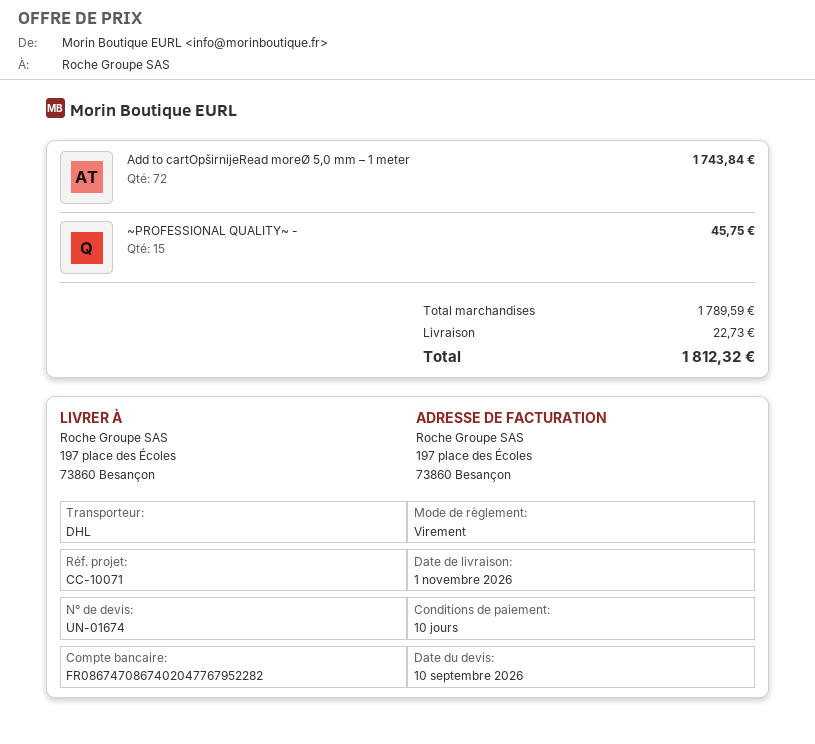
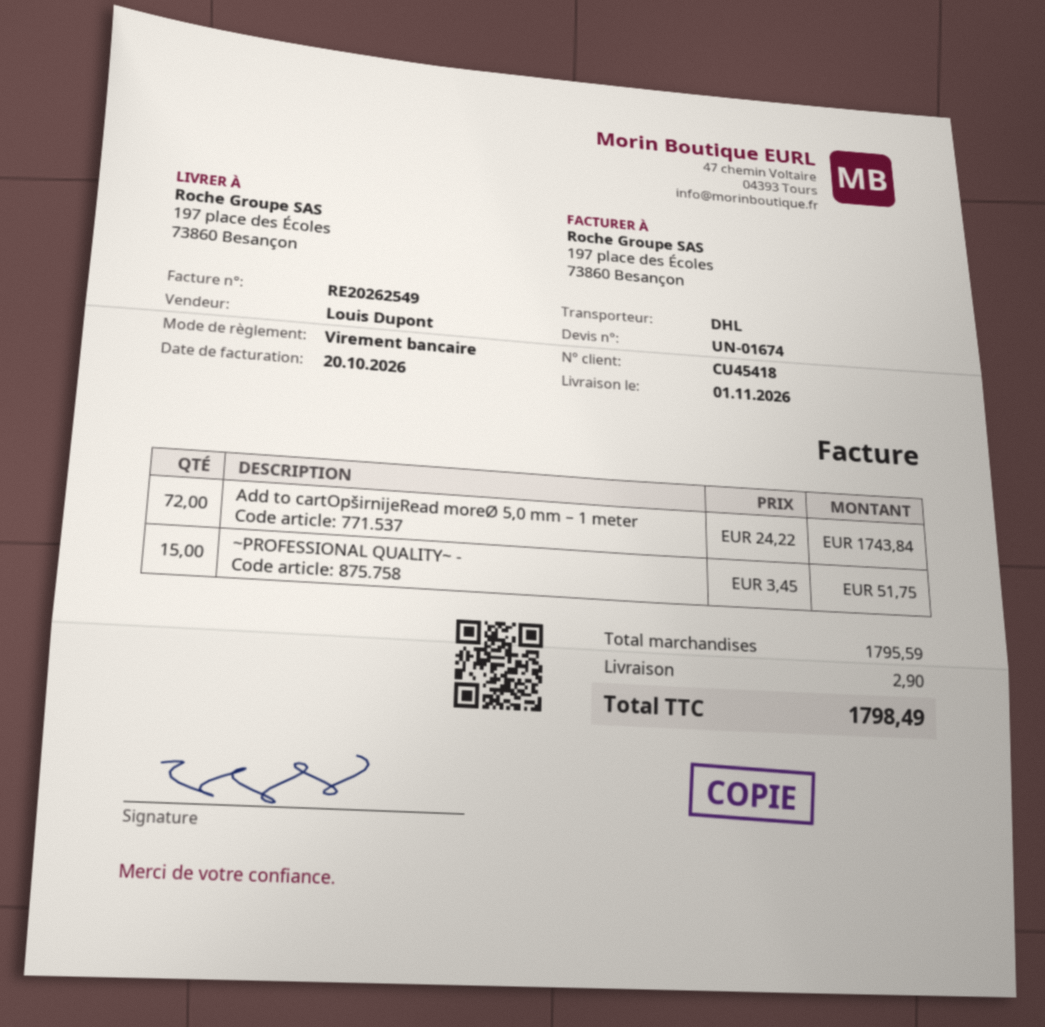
~PROFESSIONAL QUALITY~ -: 15 for 45.75 -> 15 for 51.75
subtotal: 1789.59 -> 1795.59
shipping: 22.73 -> 2.90
total: 1812.32 -> 1798.49

